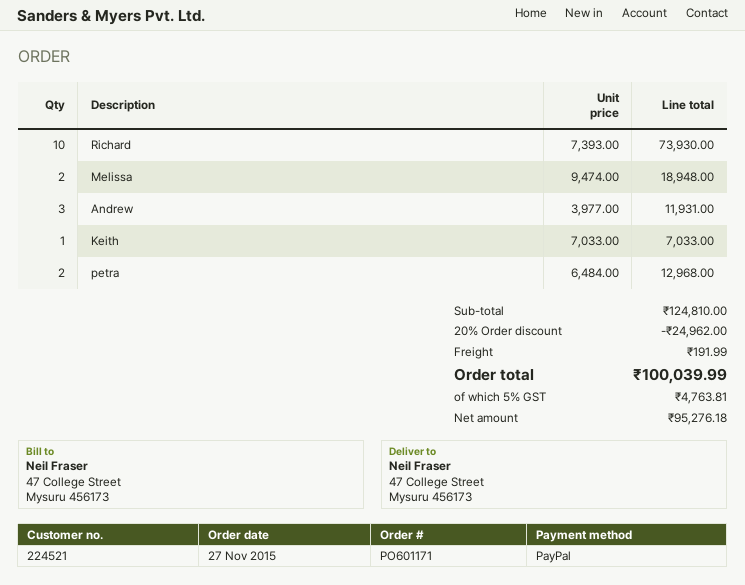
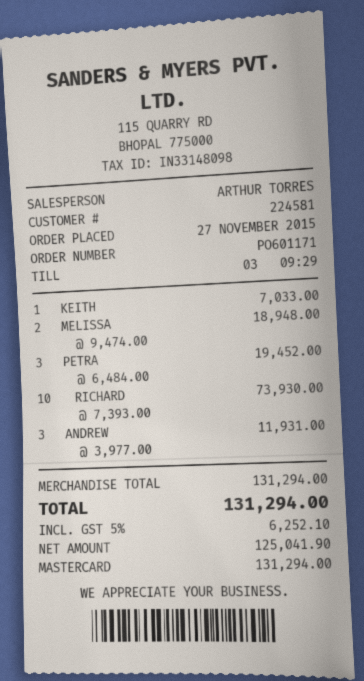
customer number: 224521 -> 224581
payment method: PayPal -> Mastercard
petra: 2 x 6484.00 = 12968.00 -> 3 x 6484.00 = 19452.00
subtotal: 124810.00 -> 131294.00
discount: 20% = 24962.00 -> none
shipping: 191.99 -> none
net: 95276.18 -> 125041.90
tax: 5% = 4763.81 -> 5% = 6252.10
total: 100039.99 -> 131294.00

